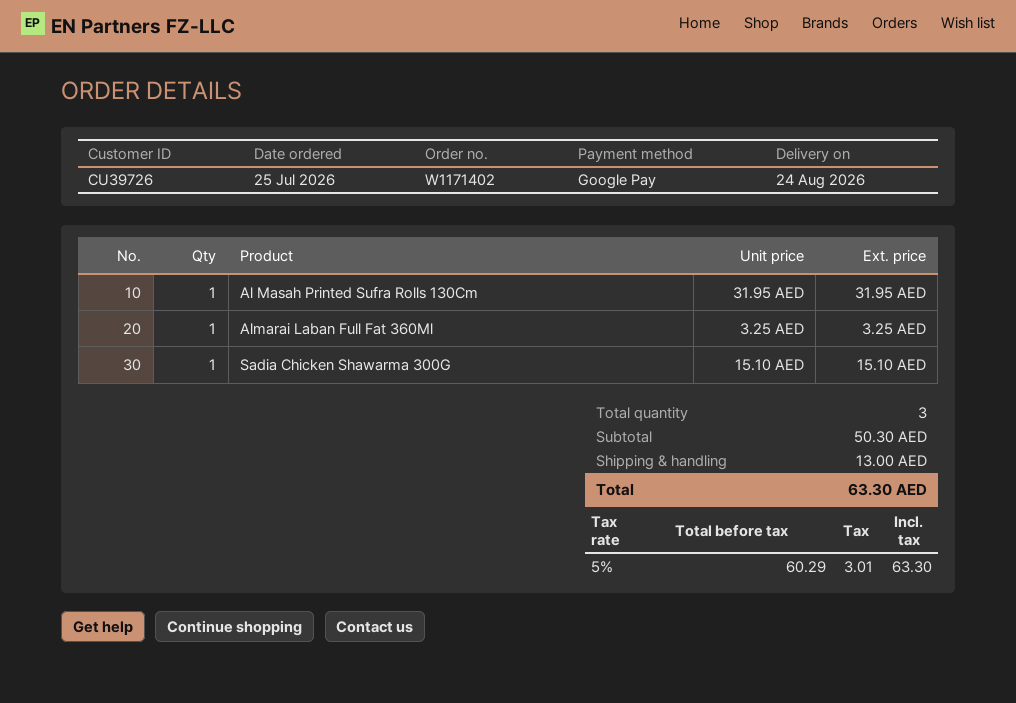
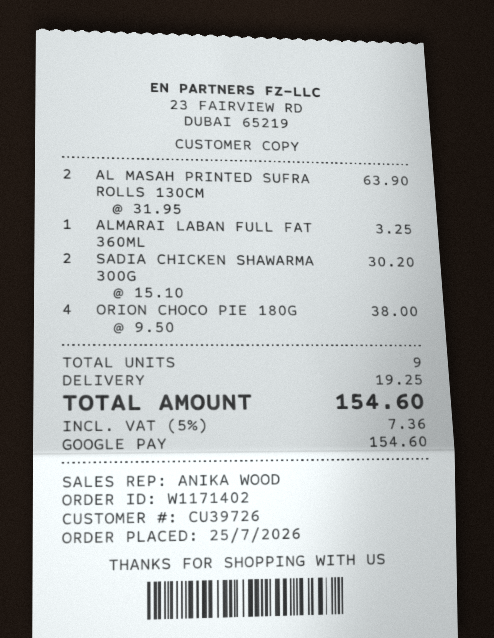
Al Masah Printed Sufra Rolls 130Cm: 1 x 31.95 = 31.95 -> 2 x 31.95 = 63.90
Sadia Chicken Shawarma 300G: 1 x 15.10 = 15.10 -> 2 x 15.10 = 30.20
ORION CHOCO PIE 180G: none -> 4 x 9.50 = 38.00
total quantity: 3 -> 9
shipping: 13.00 -> 19.25
tax: 5% = 3.01 -> 5% = 7.36
total: 63.30 -> 154.60

